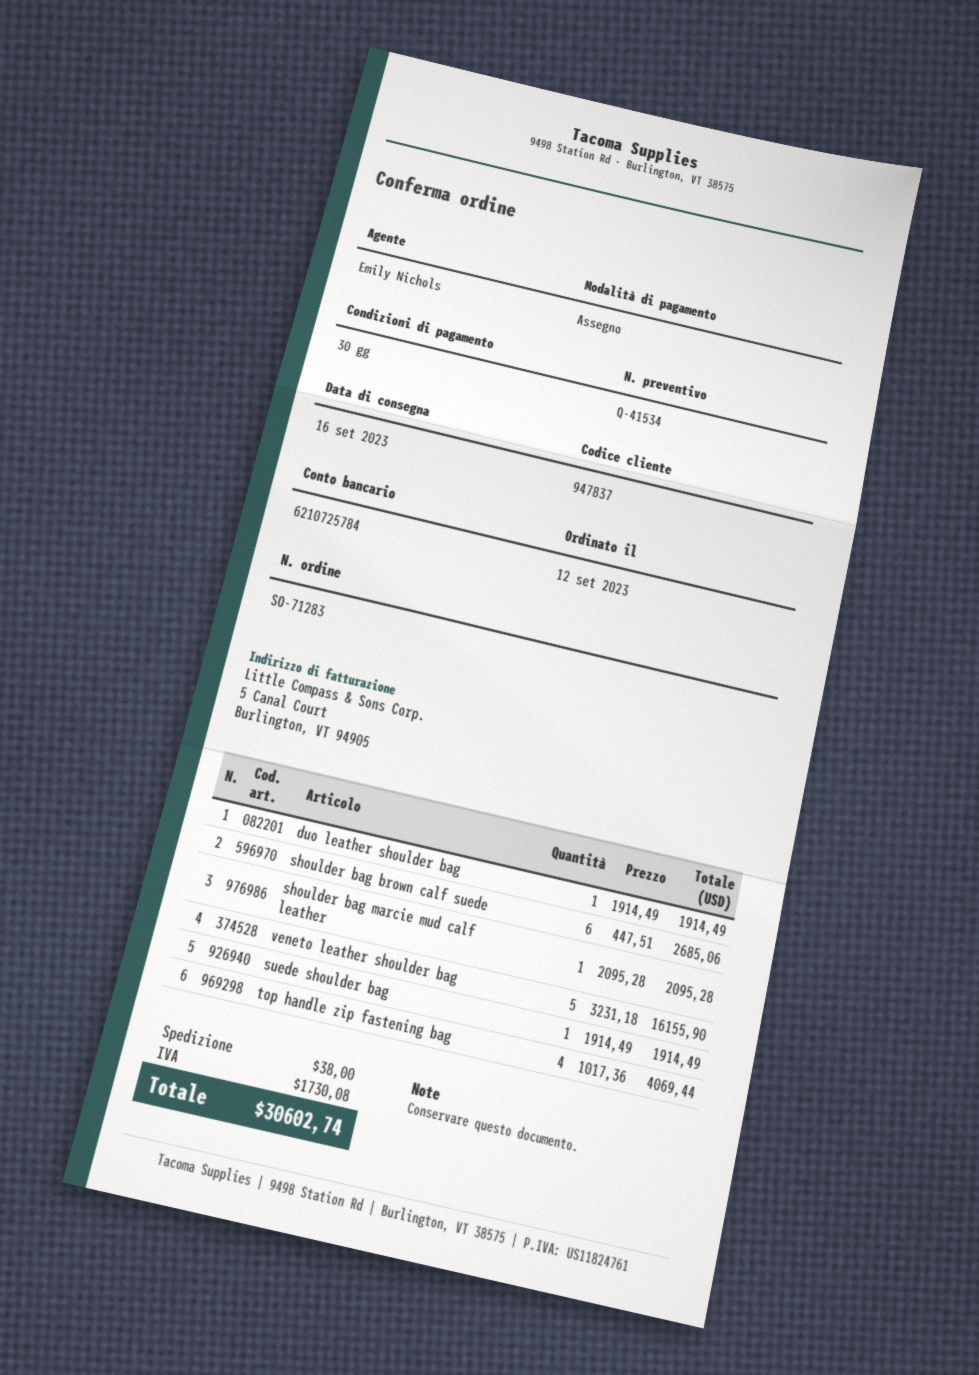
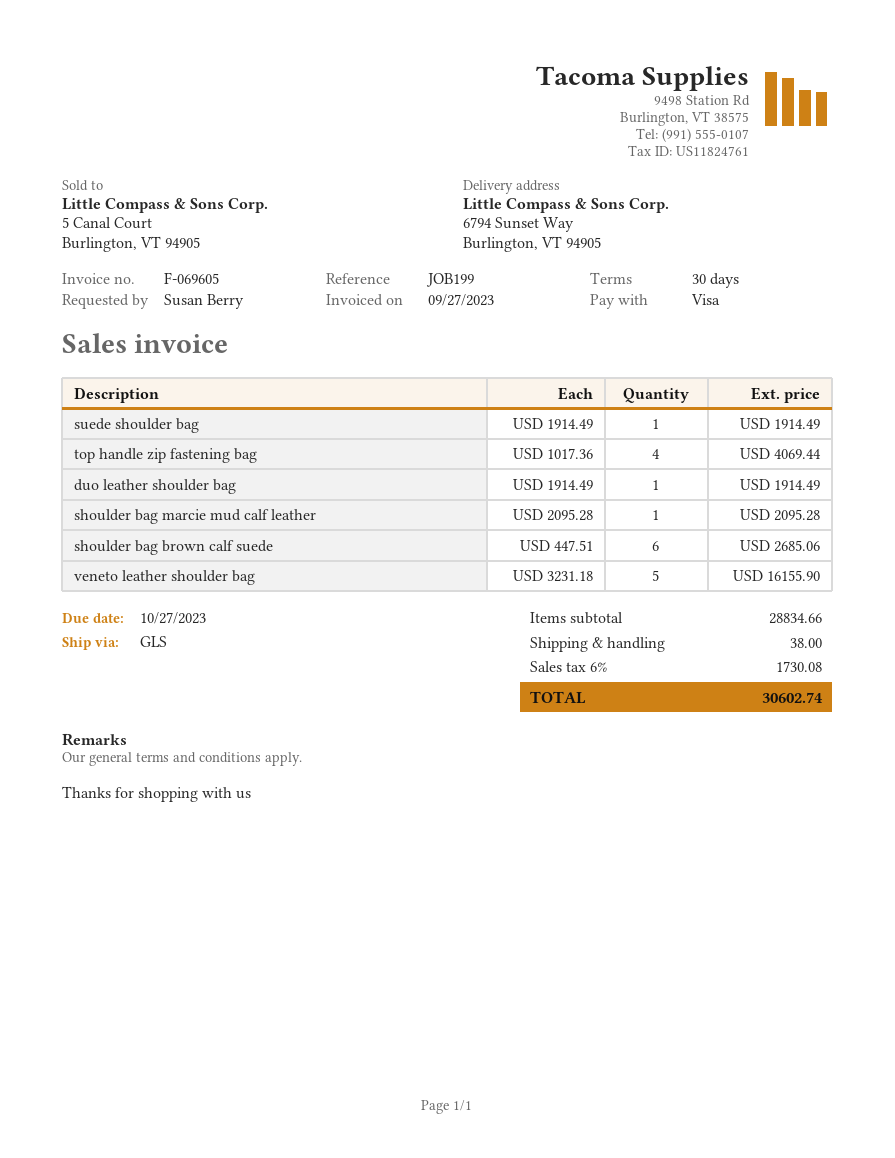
payment method: cheque -> Visa

